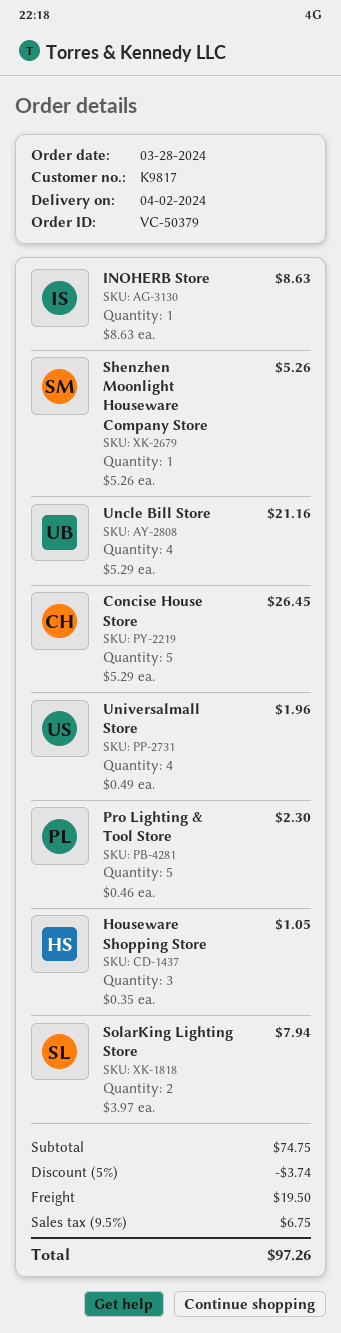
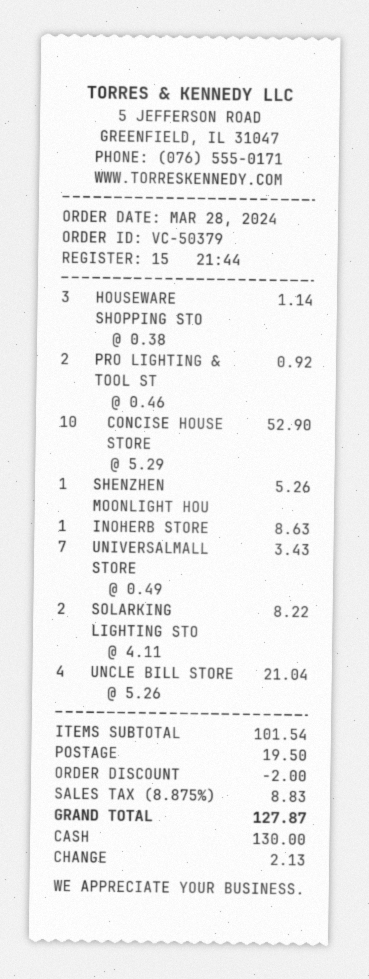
Uncle Bill Store: 4 x 5.29 = 21.16 -> 4 x 5.26 = 21.04
Concise House Store: 5 x 5.29 = 26.45 -> 10 x 5.29 = 52.90
Universalmall Store: 4 x 0.49 = 1.96 -> 7 x 0.49 = 3.43
Pro Lighting & Tool Store: 5 x 0.46 = 2.30 -> 2 x 0.46 = 0.92
Houseware Shopping Store: 3 x 0.35 = 1.05 -> 3 x 0.38 = 1.14
SolarKing Lighting Store: 2 x 3.97 = 7.94 -> 2 x 4.11 = 8.22
subtotal: 74.75 -> 101.54
discount: 3.74 -> 2.00
tax: 9.5% = 6.75 -> 8.875% = 8.83
total: 97.26 -> 127.87

